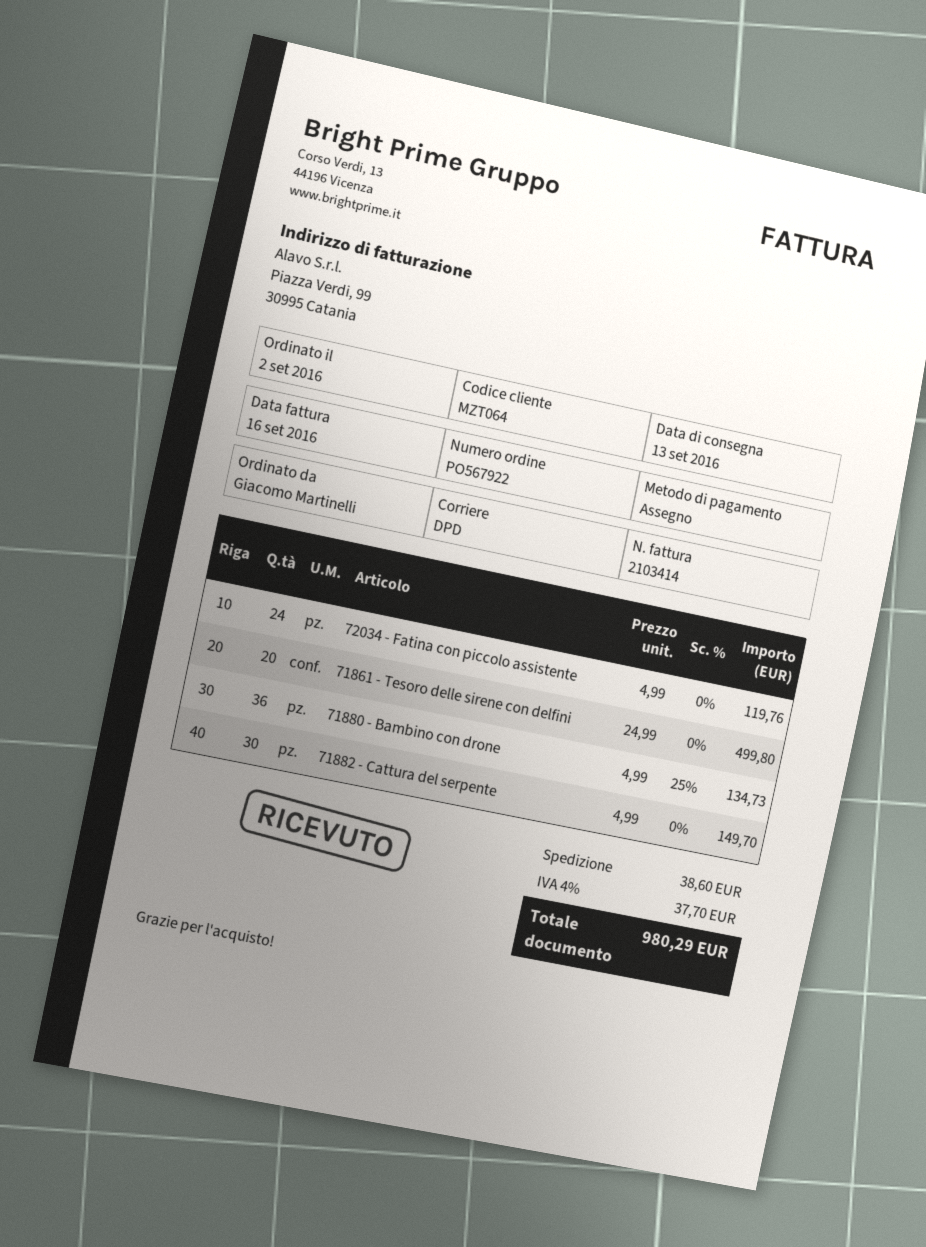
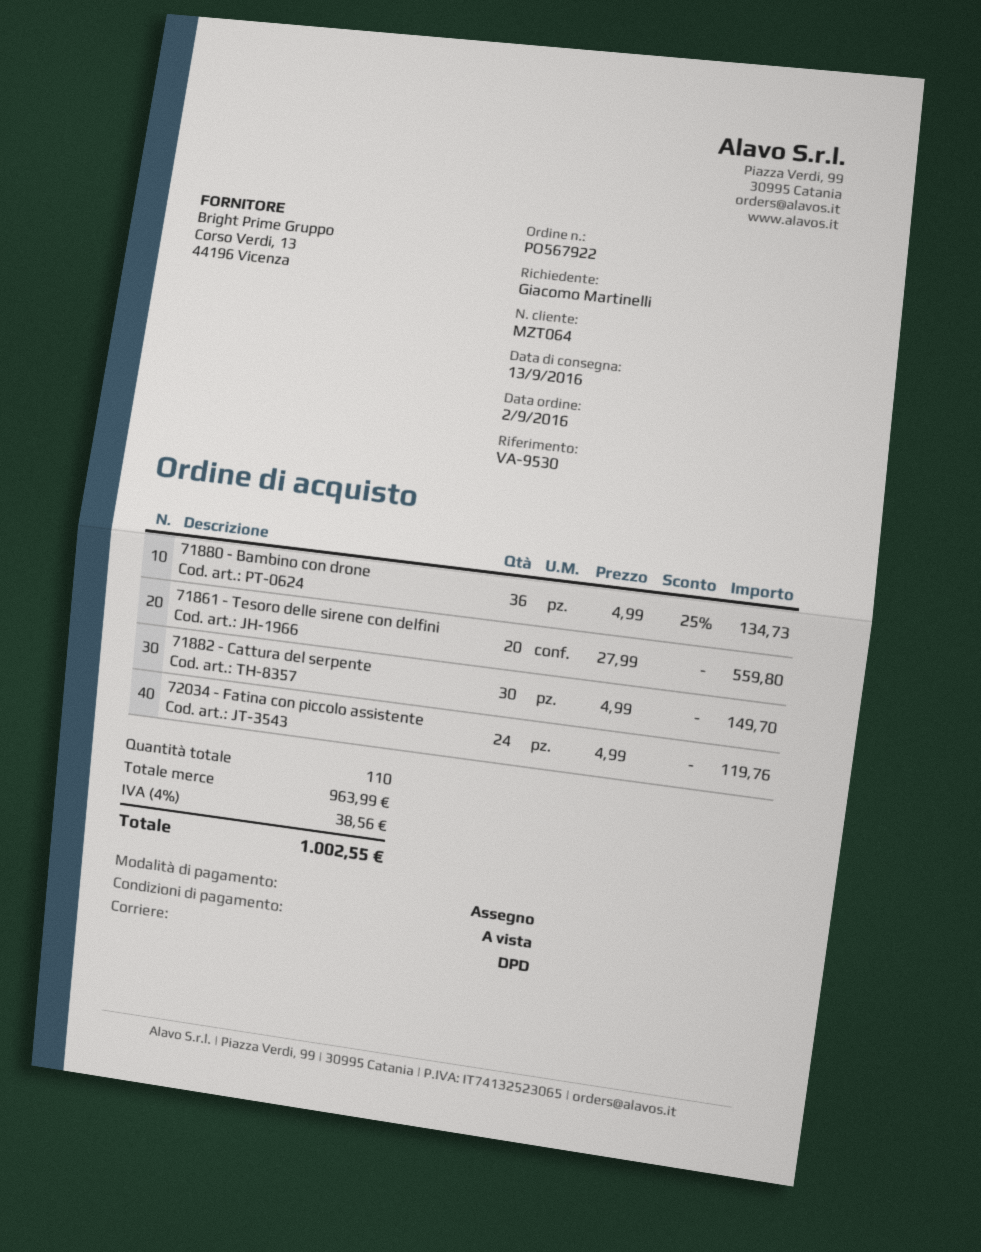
71861 - Tesoro delle sirene con delfini: 20 x 24.99 = 499.80 -> 20 x 27.99 = 559.80
shipping: 38.60 -> none
tax: 4% = 37.70 -> 4% = 38.56
total: 980.29 -> 1002.55

